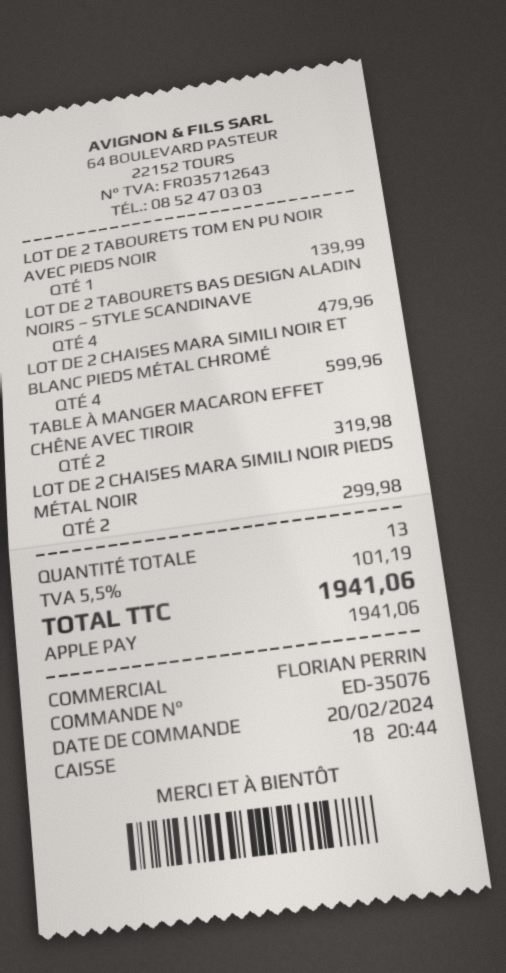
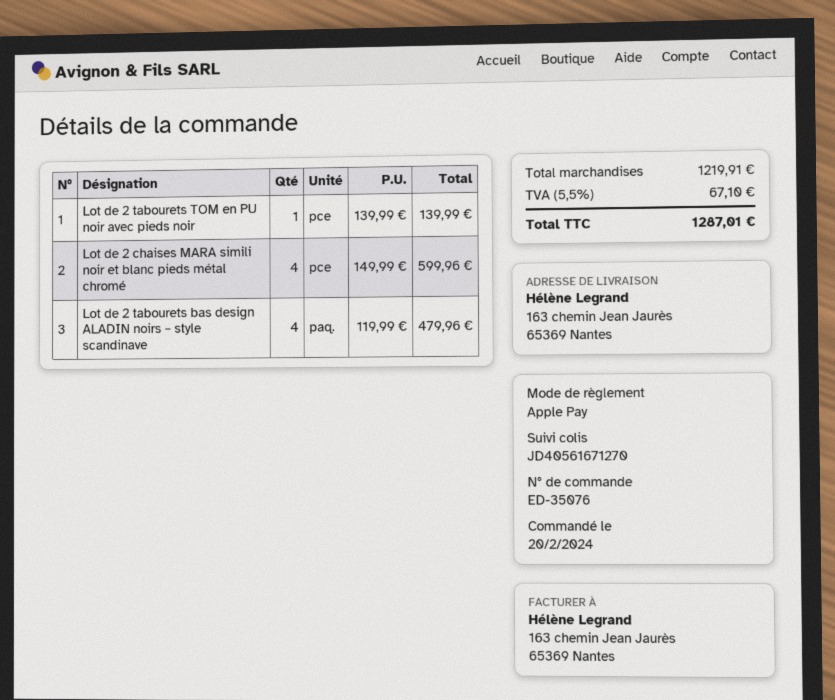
TABLE À MANGER MACARON EFFET CHÊNE AVEC TIROIR: 2 for 319.98 -> none
LOT DE 2 CHAISES MARA SIMILI NOIR PIEDS MÉTAL NOIR: 2 for 299.98 -> none
tax: 5.5% = 101.19 -> 5.5% = 67.10
total: 1941.06 -> 1287.01

